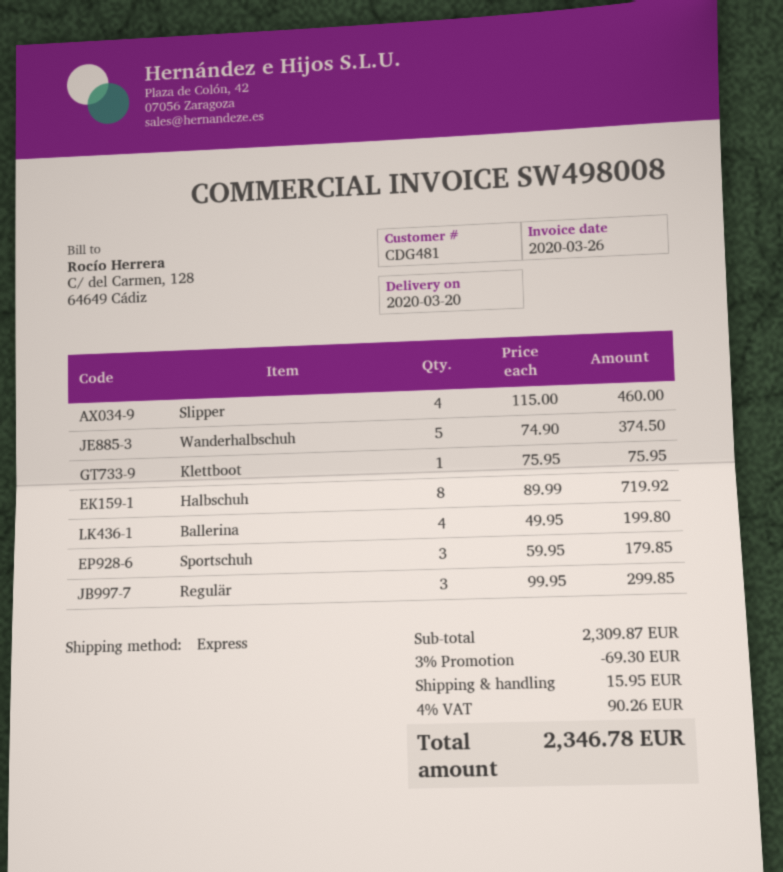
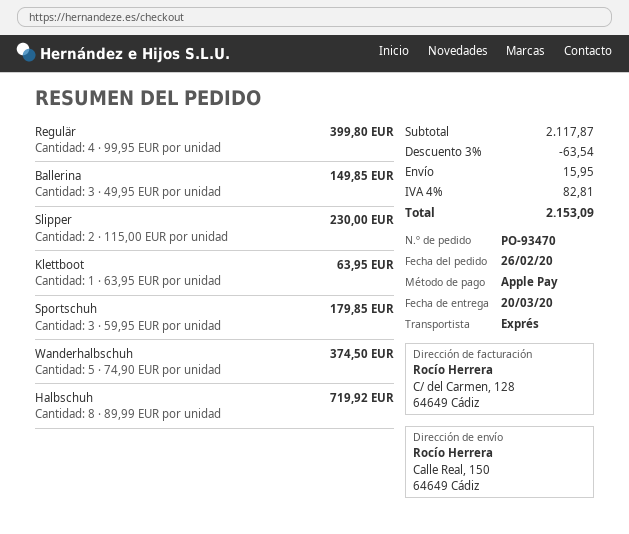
Slipper: 4 x 115.00 = 460.00 -> 2 x 115.00 = 230.00
Klettboot: 1 x 75.95 = 75.95 -> 1 x 63.95 = 63.95
Ballerina: 4 x 49.95 = 199.80 -> 3 x 49.95 = 149.85
Regulär: 3 x 99.95 = 299.85 -> 4 x 99.95 = 399.80
subtotal: 2309.87 -> 2117.87
discount: 3% = 69.30 -> 3% = 63.54
tax: 4% = 90.26 -> 4% = 82.81
total: 2346.78 -> 2153.09

